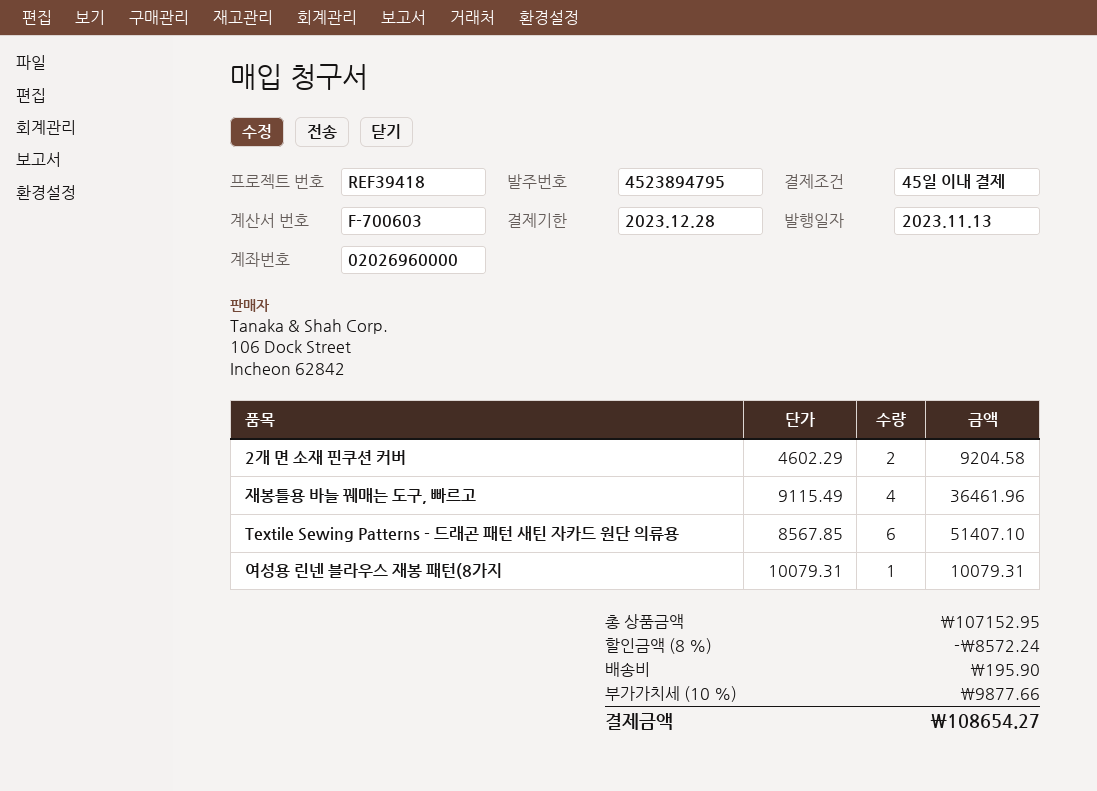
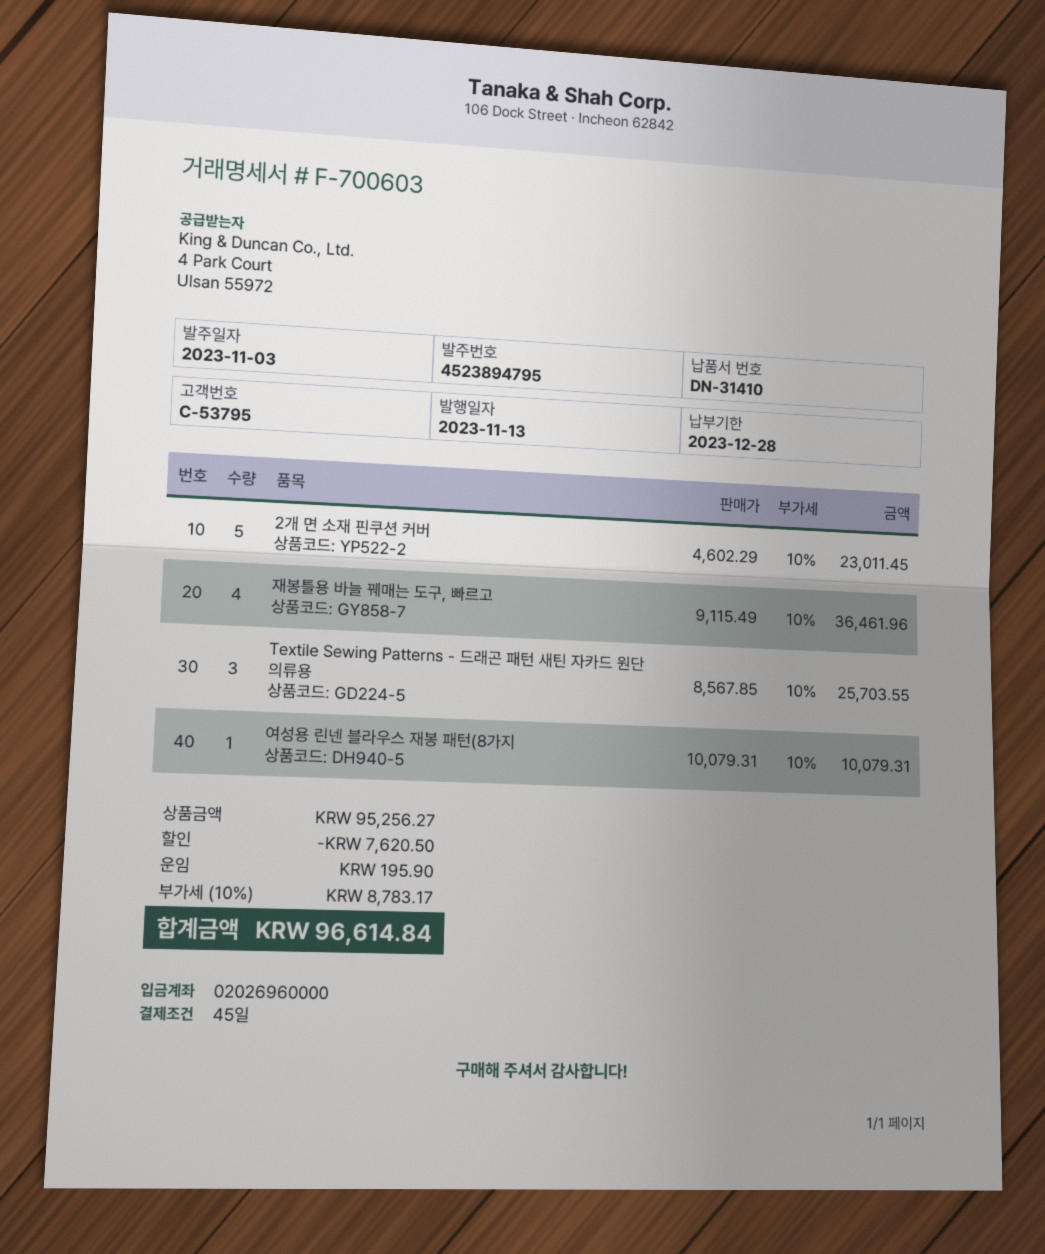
2개 면 소재 핀쿠션 커버: 2 x 4602.29 = 9204.58 -> 5 x 4602.29 = 23011.45
Textile Sewing Patterns - 드래곤 패턴 새틴 자카드 원단 의류용: 6 x 8567.85 = 51407.10 -> 3 x 8567.85 = 25703.55
subtotal: 107152.95 -> 95256.27
discount: 8572.24 -> 7620.50
tax: 10% = 9877.66 -> 10% = 8783.17
total: 108654.27 -> 96614.84

